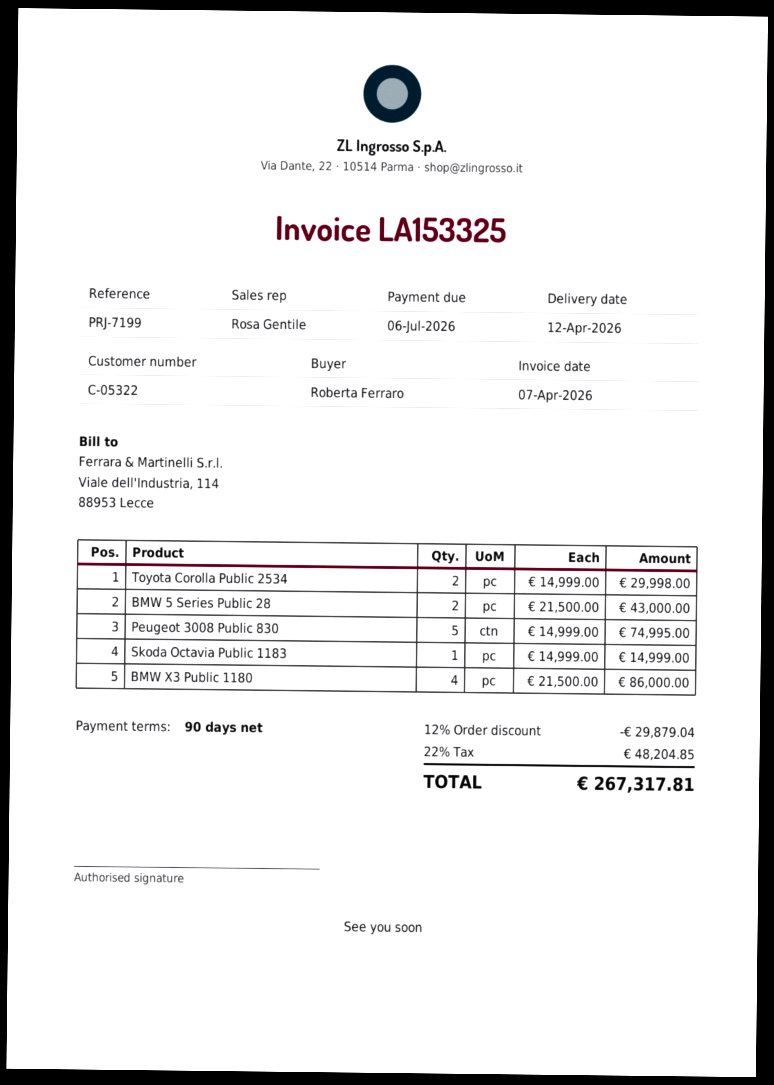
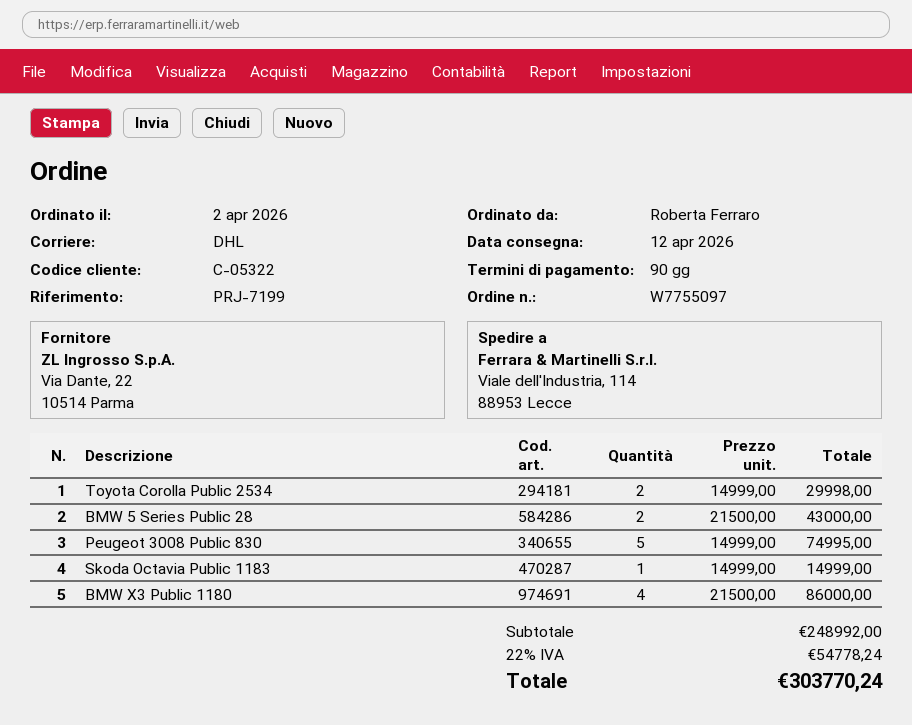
discount: 12% = 29879.04 -> none
tax: 22% = 48204.85 -> 22% = 54778.24
total: 267317.81 -> 303770.24

